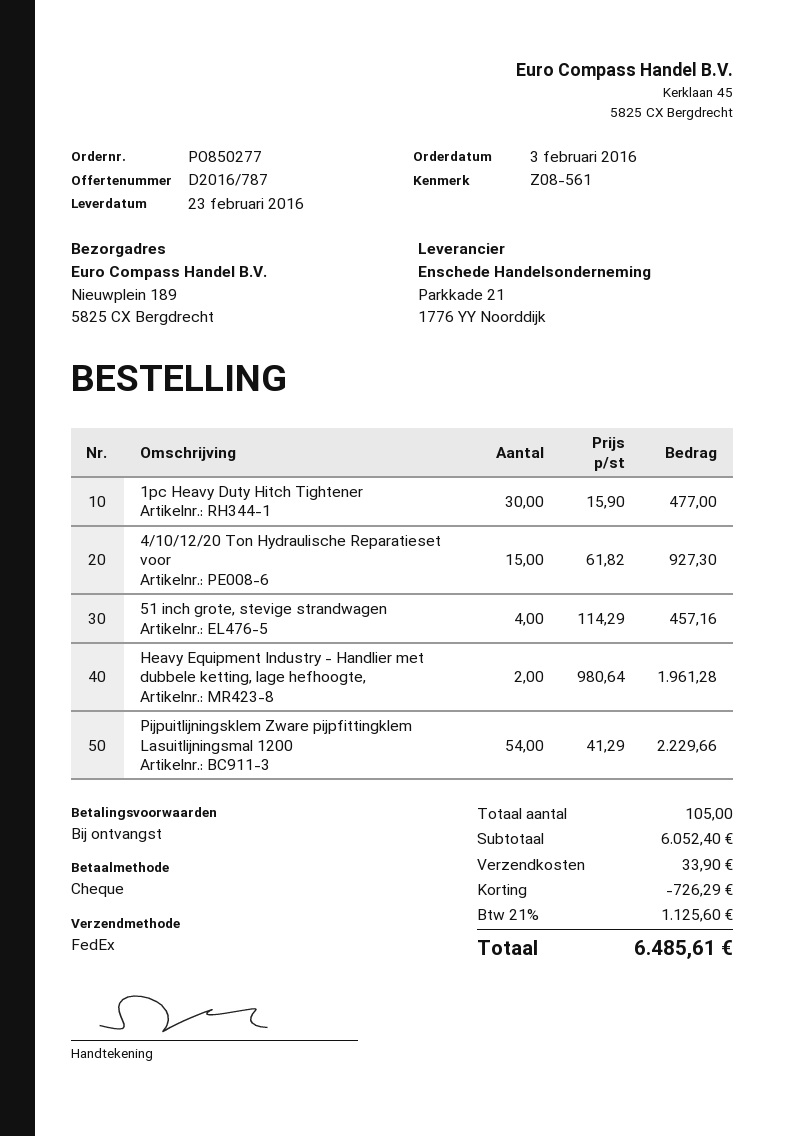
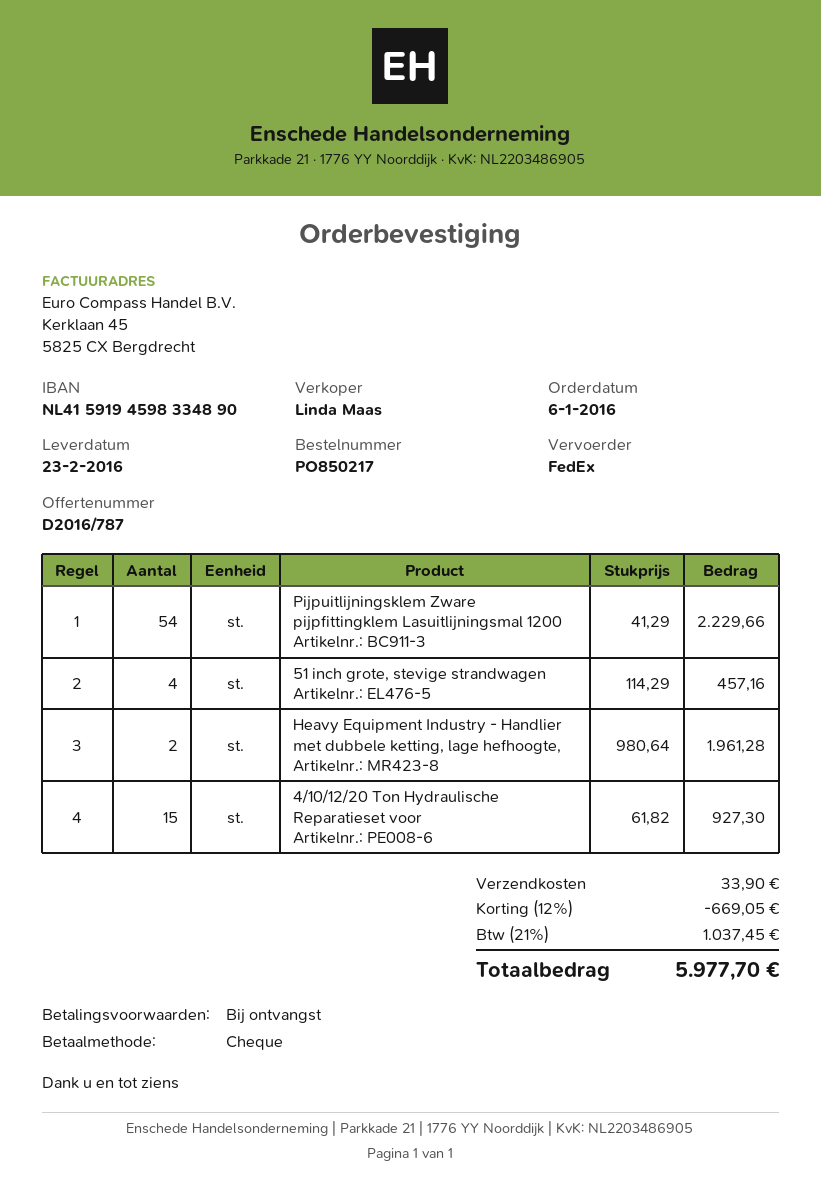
order number: PO850277 -> PO850217
order date: 2016-02-03 -> 2016-01-06
1pc Heavy Duty Hitch Tightener: 30 x 15.90 = 477.00 -> none
discount: 726.29 -> 669.05
tax: 21% = 1125.60 -> 21% = 1037.45
total: 6485.61 -> 5977.70

